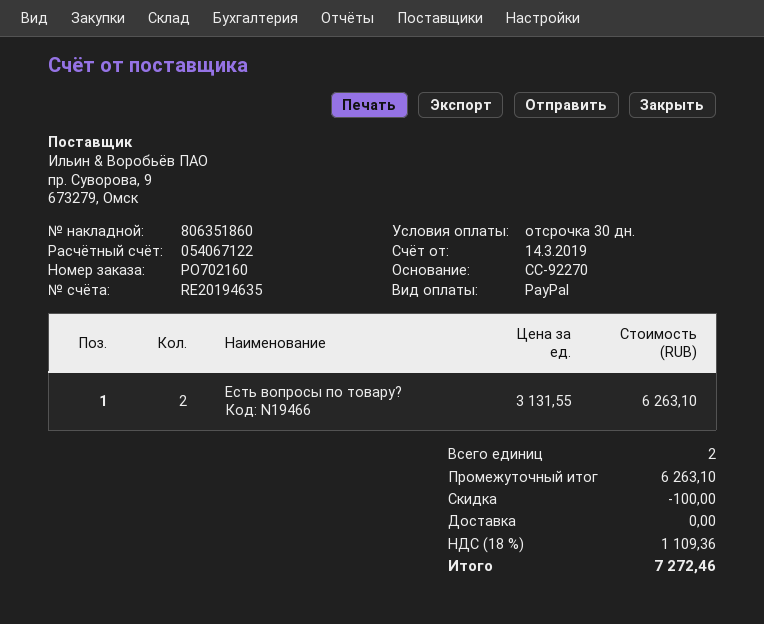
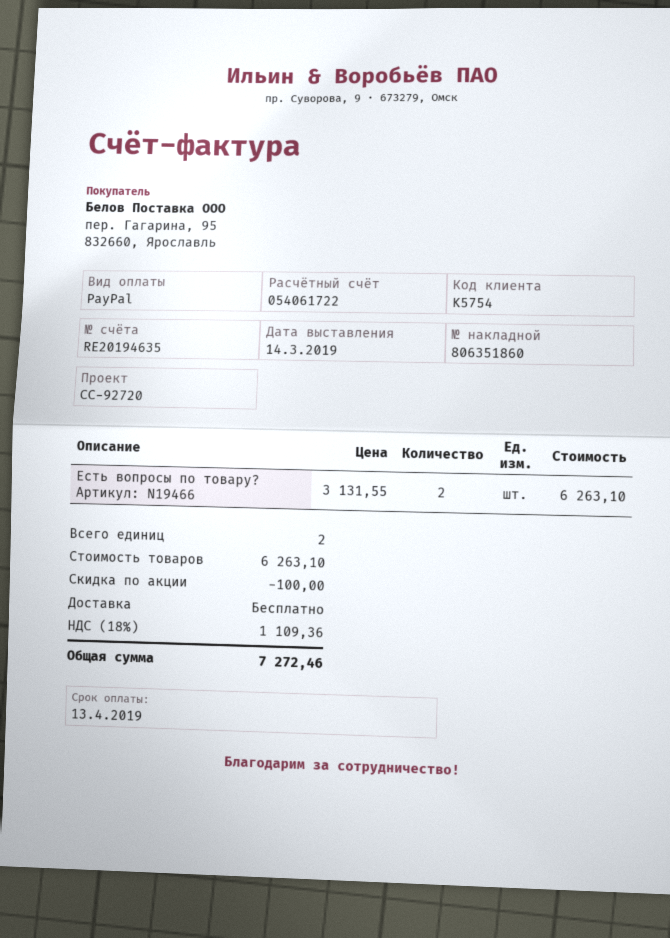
reference: CC-92270 -> CC-92720
bank account: 054067122 -> 054061722

